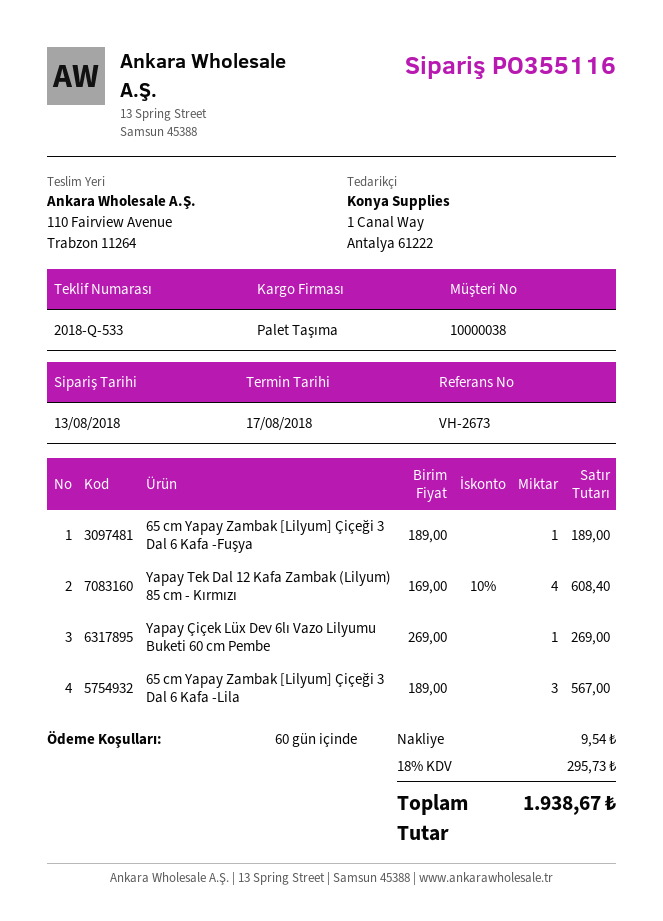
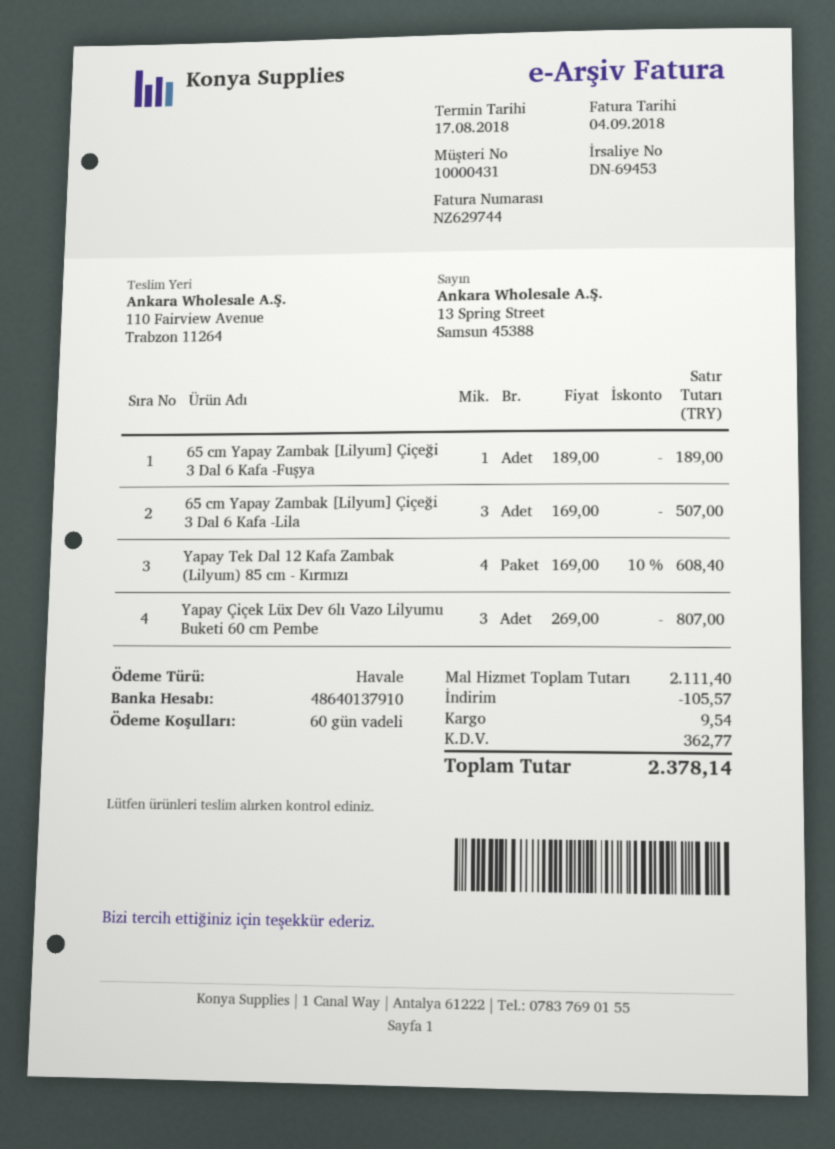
customer number: 10000038 -> 10000431
Yapay Çiçek Lüx Dev 6lı Vazo Lilyumu Buketi 60 cm Pembe: 1 x 269.00 = 269.00 -> 3 x 269.00 = 807.00
65 cm Yapay Zambak [Lilyum] Çiçeği 3 Dal 6 Kafa -Lila: 3 x 189.00 = 567.00 -> 3 x 169.00 = 507.00
discount: none -> 105.57
tax: 295.73 -> 362.77
total: 1938.67 -> 2378.14

